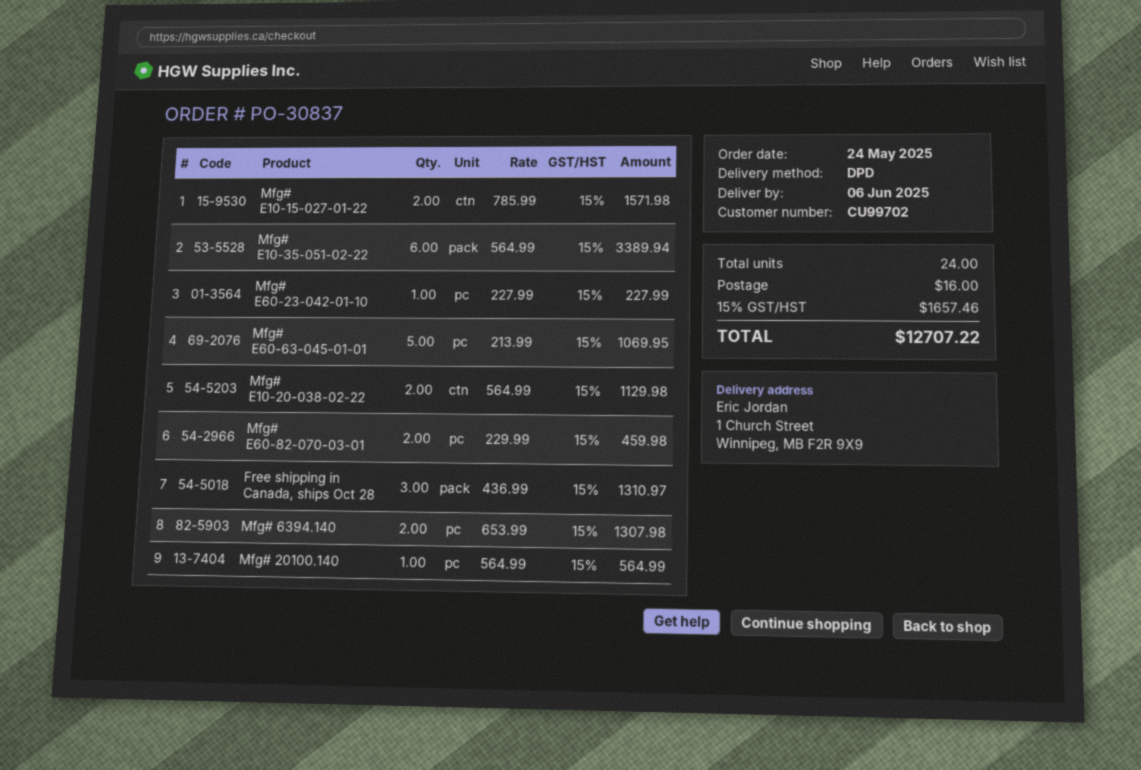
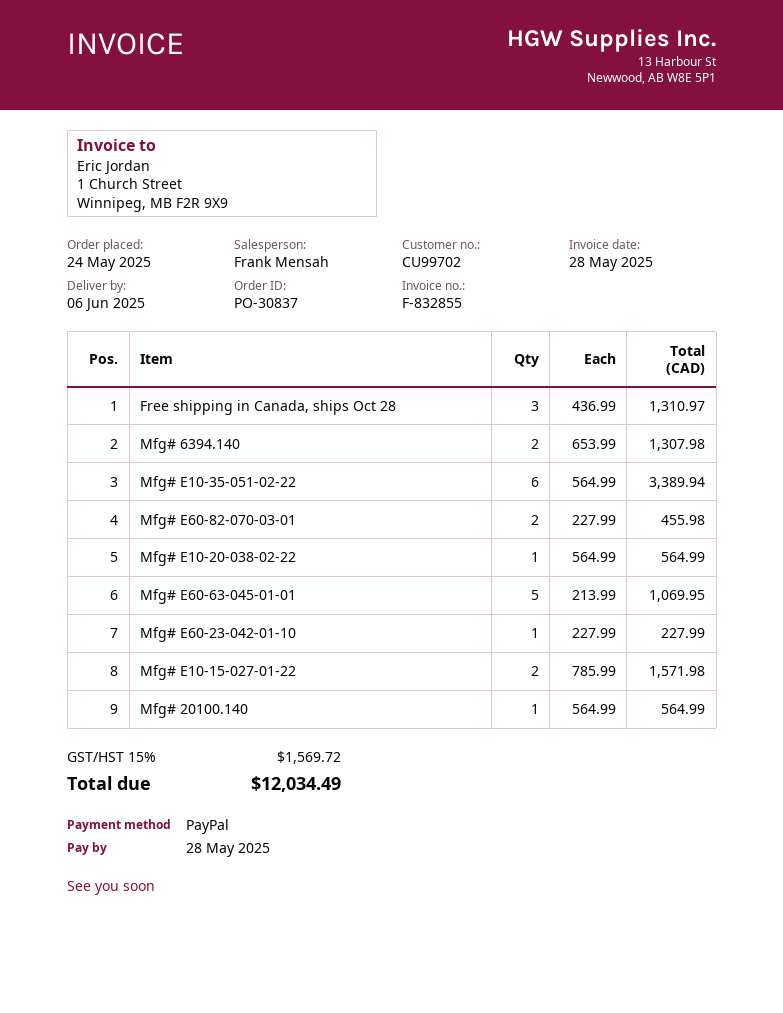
Mfg# E10-20-038-02-22: 2 x 564.99 = 1129.98 -> 1 x 564.99 = 564.99
Mfg# E60-82-070-03-01: 2 x 229.99 = 459.98 -> 2 x 227.99 = 455.98
shipping: 16.00 -> none
tax: 15% = 1657.46 -> 15% = 1569.72
total: 12707.22 -> 12034.49

